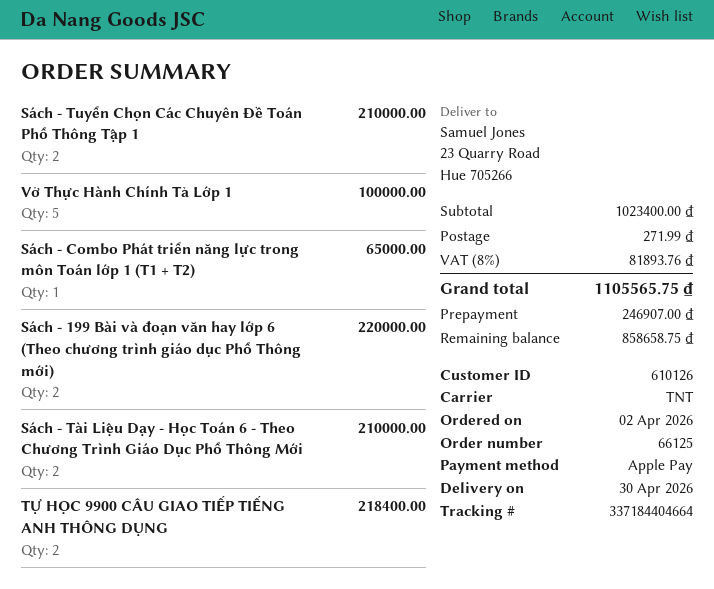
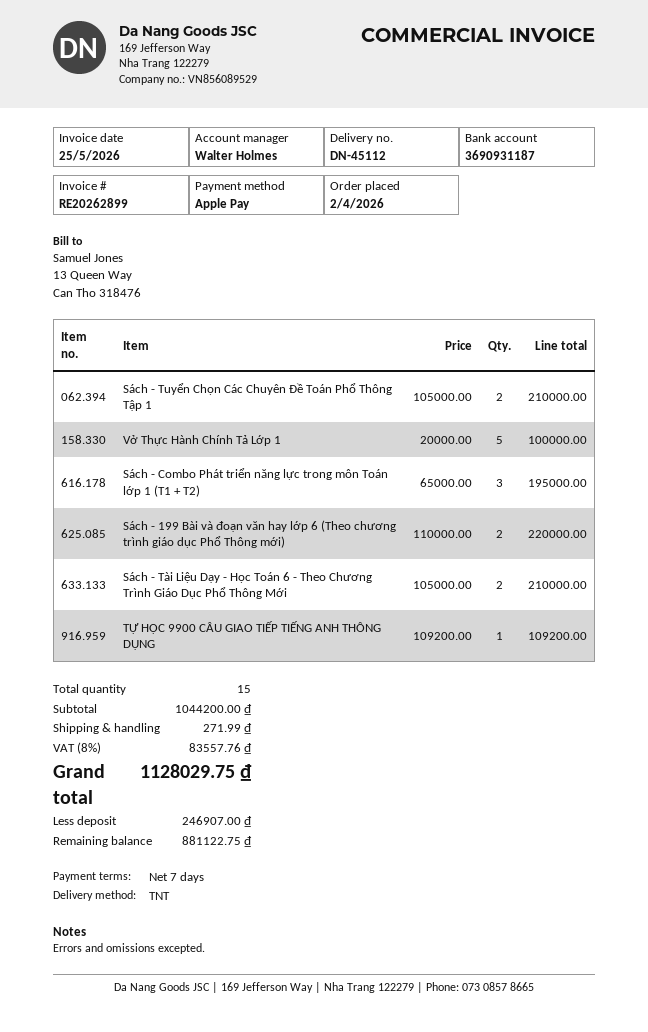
Sách - Combo Phát triển năng lực trong môn Toán lớp 1 (T1 + T2): 1 for 65000.00 -> 3 for 195000.00
TỰ HỌC 9900 CÂU GIAO TIẾP TIẾNG ANH THÔNG DỤNG: 2 for 218400.00 -> 1 for 109200.00
subtotal: 1023400.00 -> 1044200.00
tax: 8% = 81893.76 -> 8% = 83557.76
total: 1105565.75 -> 1128029.75
balance: 858658.75 -> 881122.75

